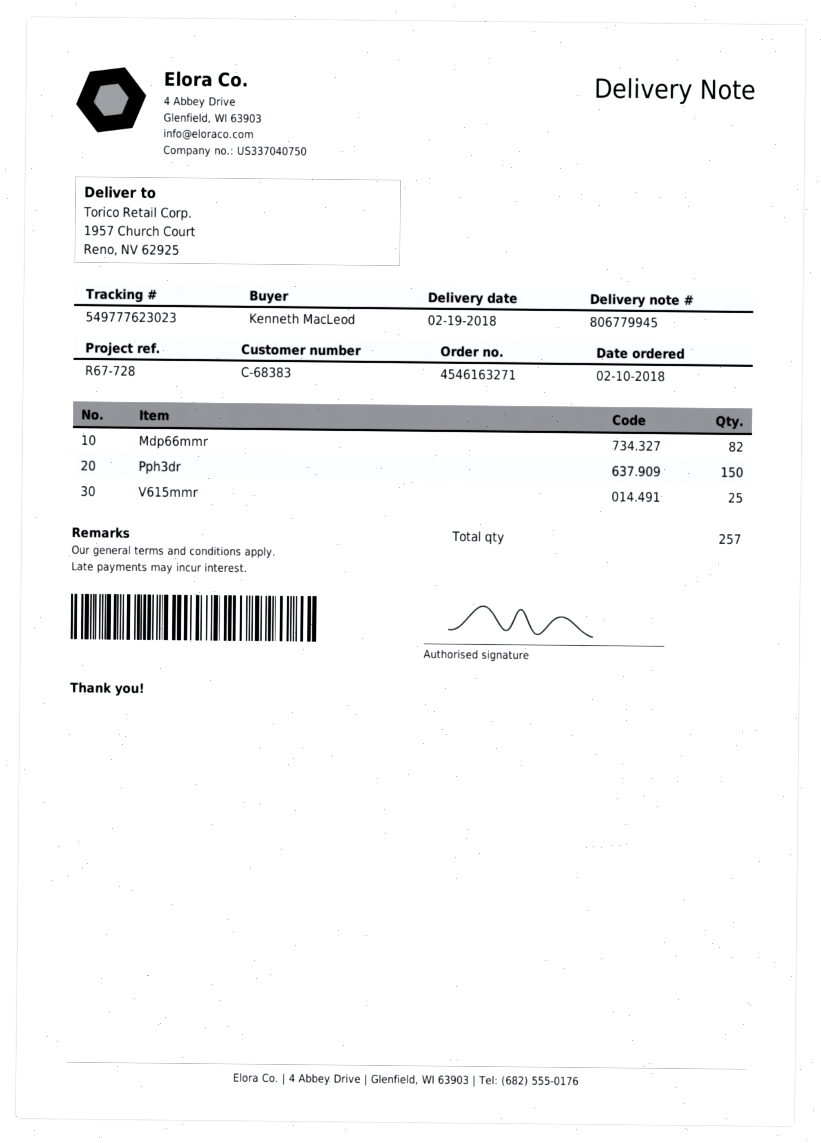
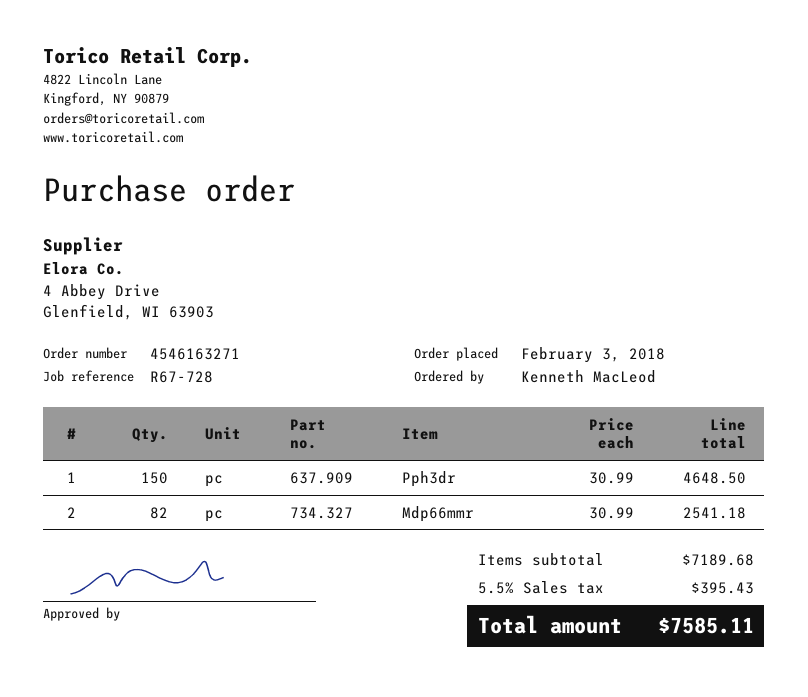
order date: 2018-02-10 -> 2018-02-03
V615mmr: 25 -> none

